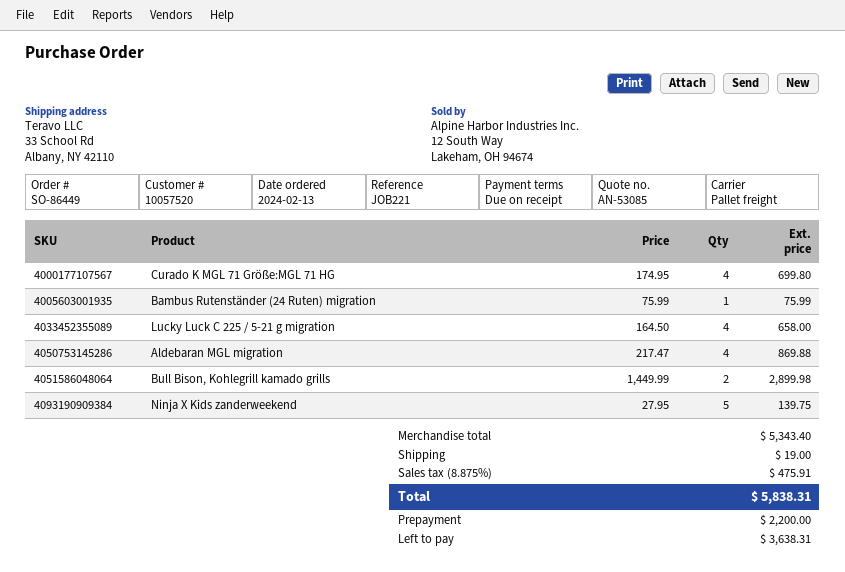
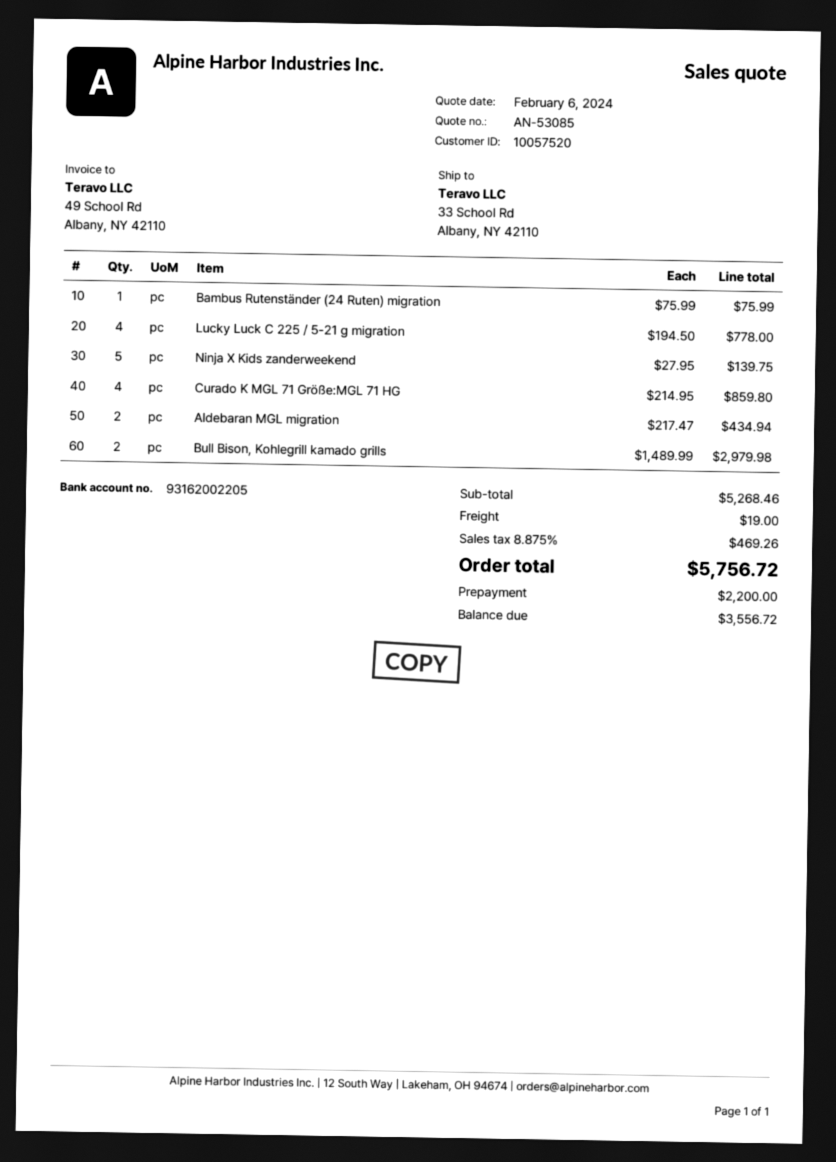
Curado K MGL 71 Größe:MGL 71 HG: 4 x 174.95 = 699.80 -> 4 x 214.95 = 859.80
Lucky Luck C 225 / 5-21 g migration: 4 x 164.50 = 658.00 -> 4 x 194.50 = 778.00
Aldebaran MGL migration: 4 x 217.47 = 869.88 -> 2 x 217.47 = 434.94
Bull Bison, Kohlegrill kamado grills: 2 x 1449.99 = 2899.98 -> 2 x 1489.99 = 2979.98
subtotal: 5343.40 -> 5268.46
tax: 8.875% = 475.91 -> 8.875% = 469.26
total: 5838.31 -> 5756.72
balance: 3638.31 -> 3556.72

